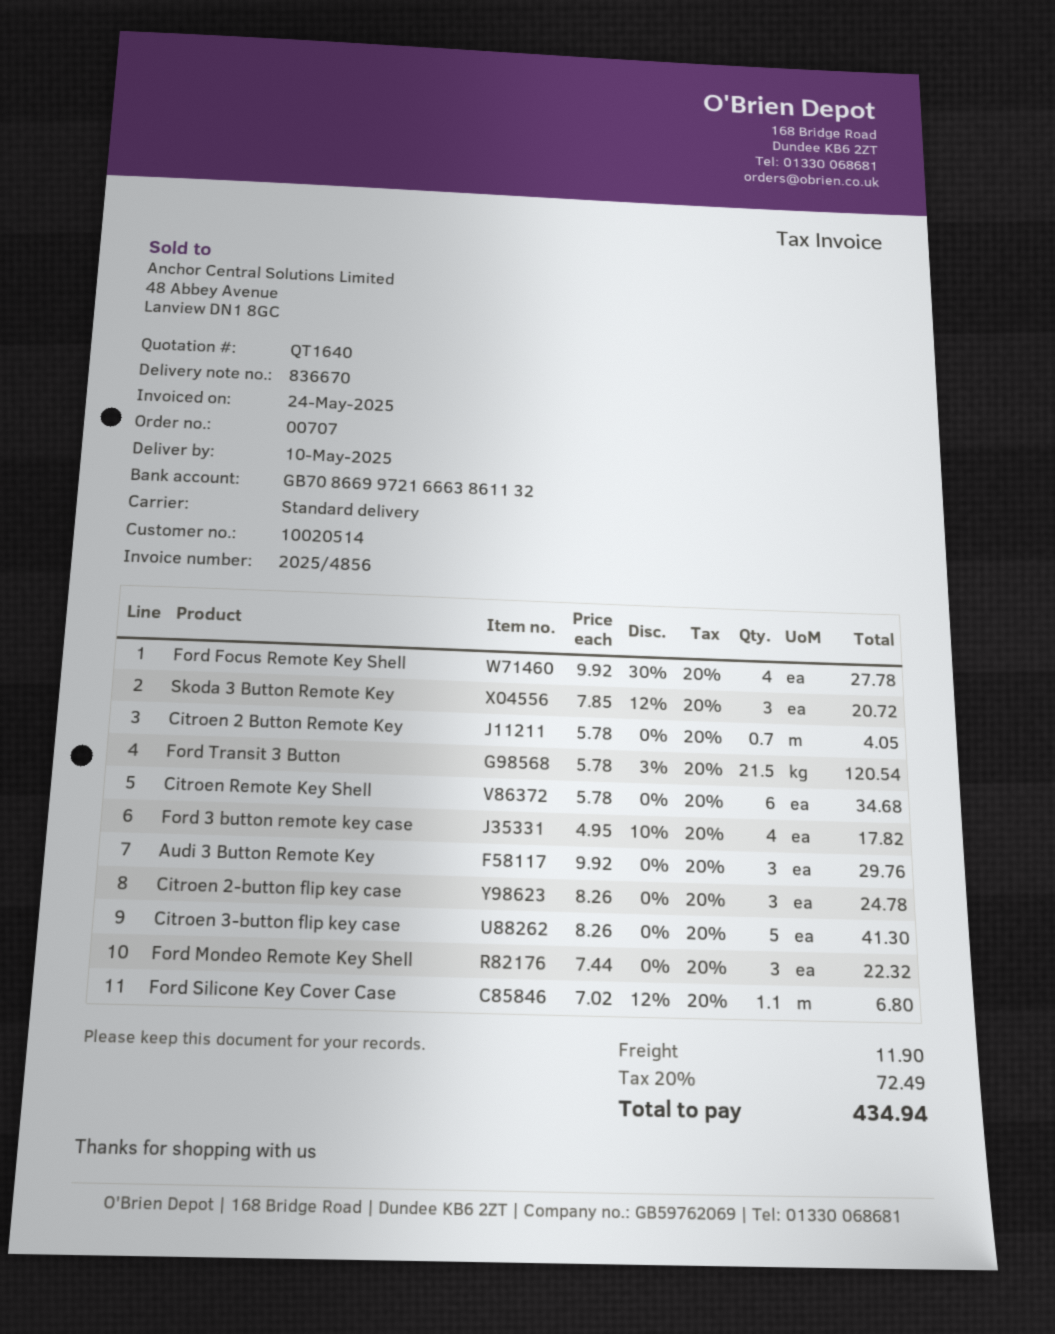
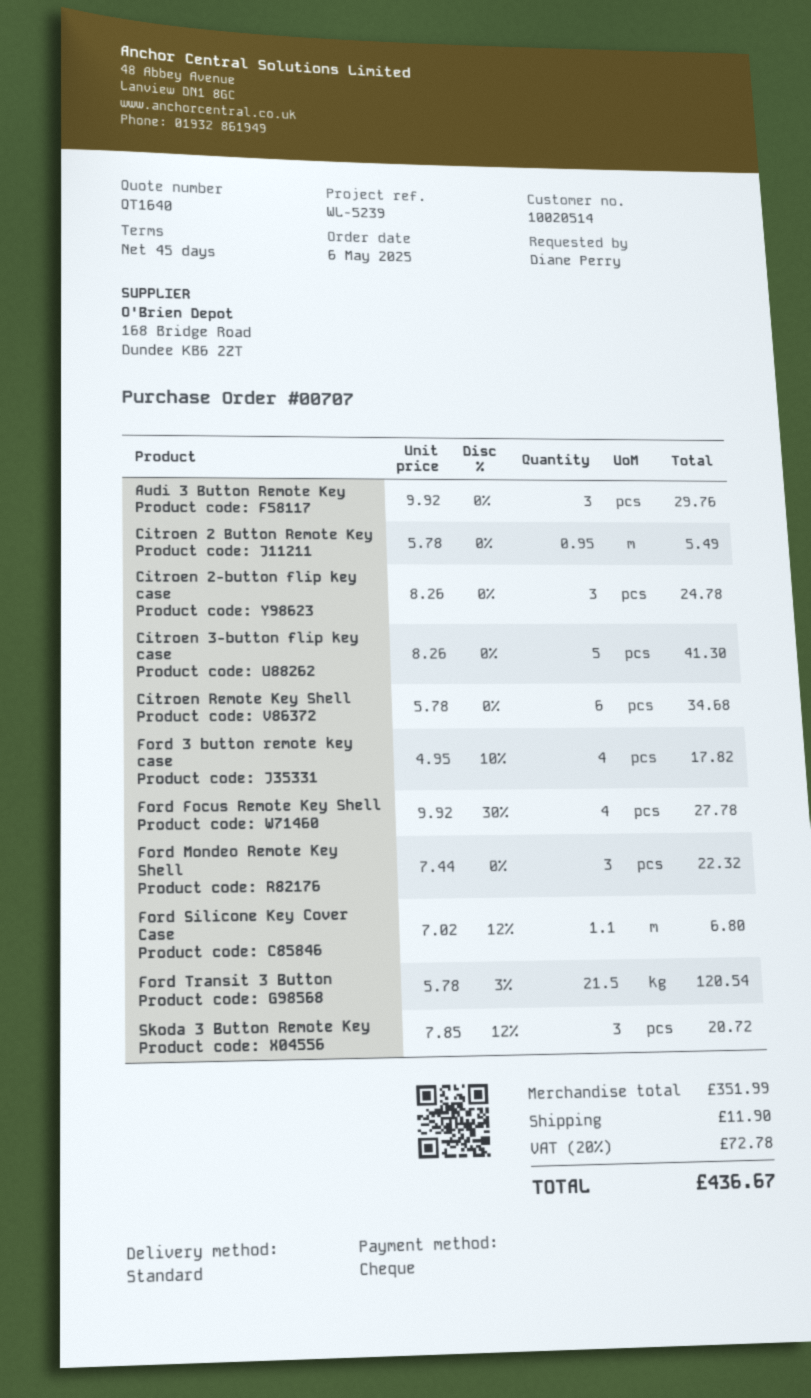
Citroen 2 Button Remote Key: 0.7 x 5.78 = 4.05 -> 0.95 x 5.78 = 5.49
tax: 20% = 72.49 -> 20% = 72.78
total: 434.94 -> 436.67

